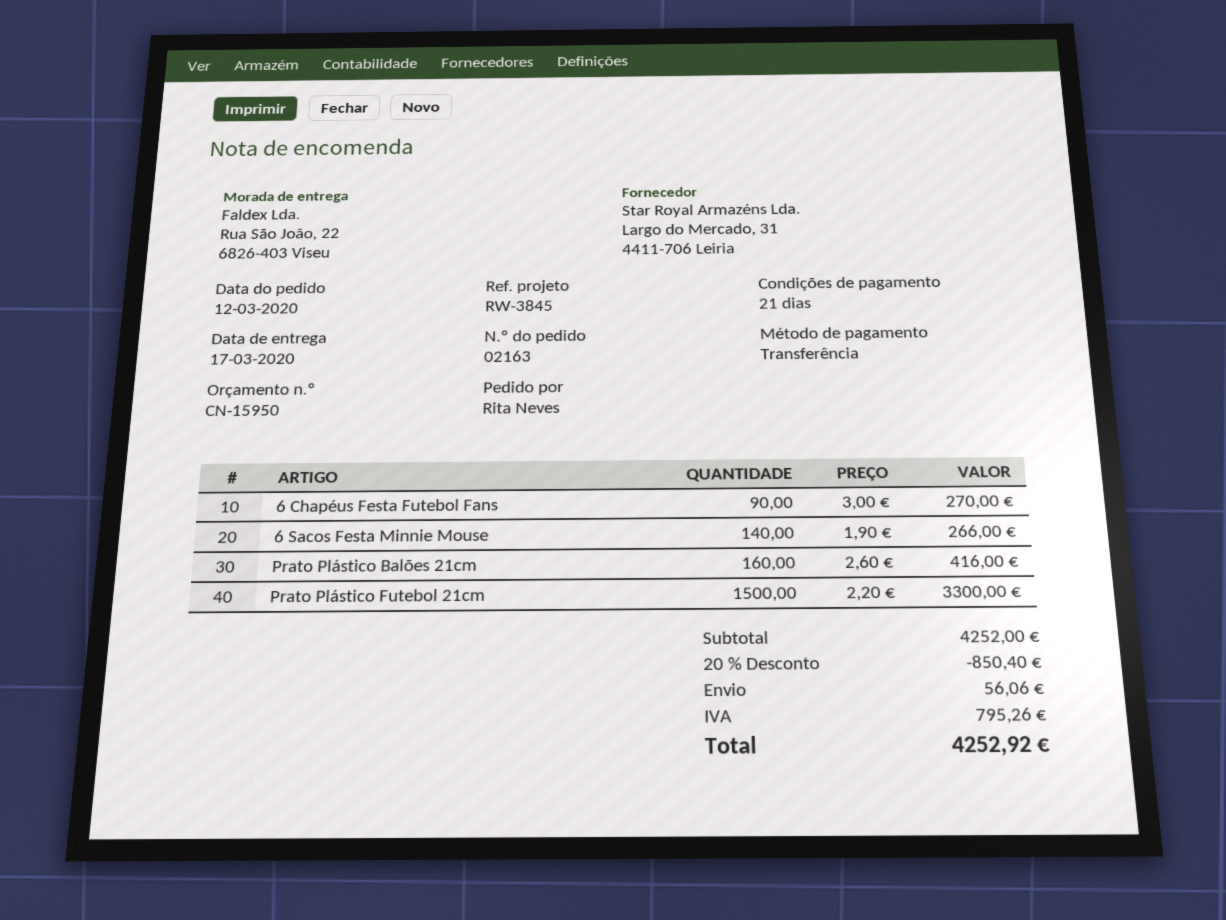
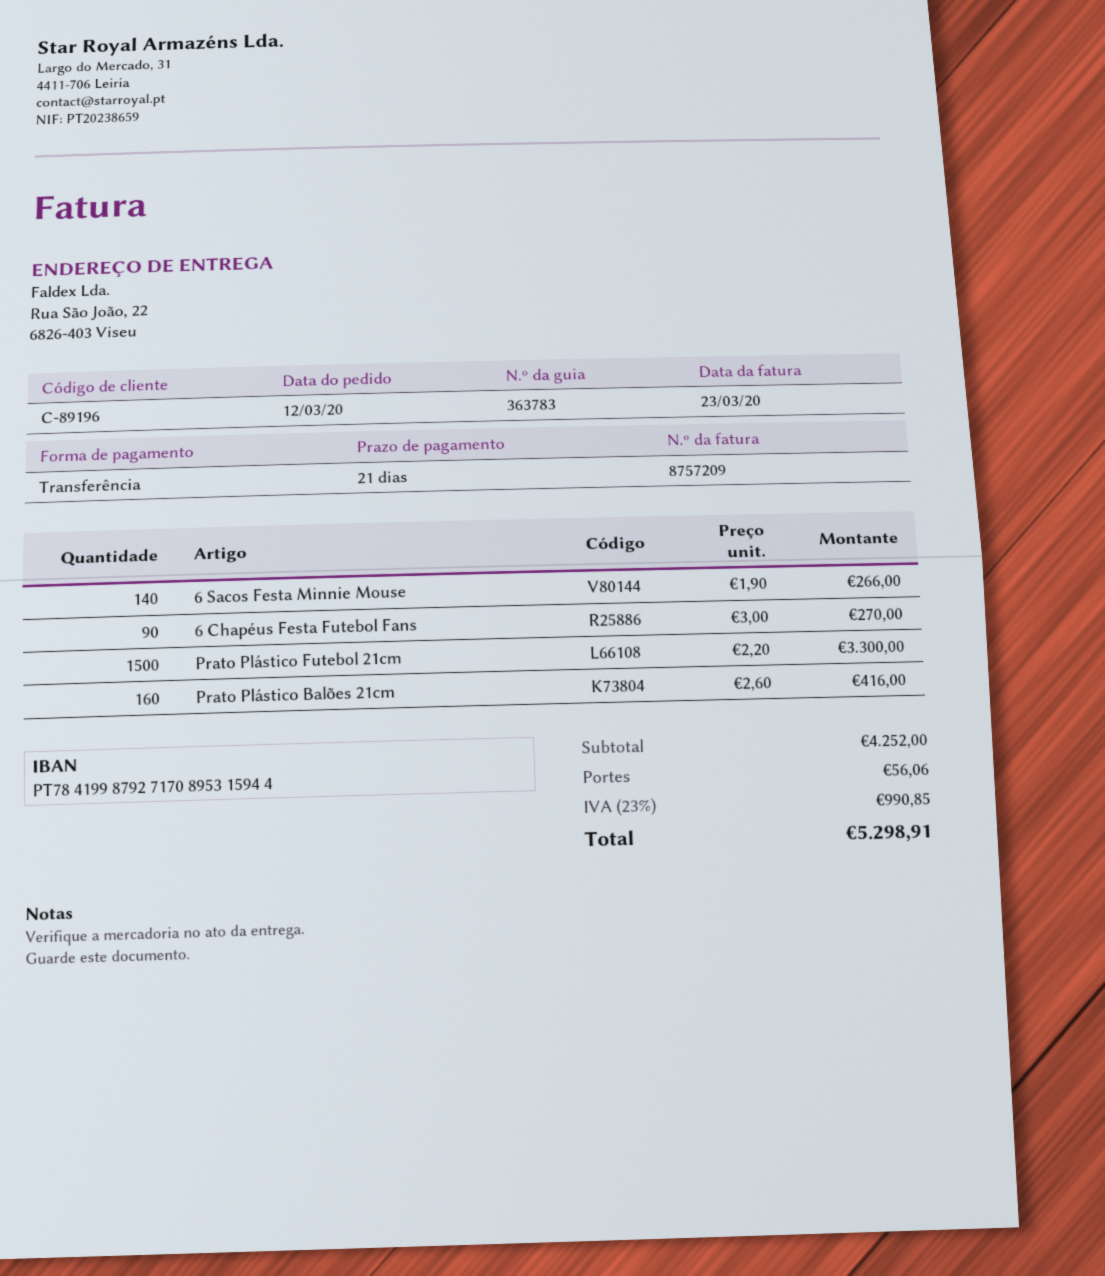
discount: 20% = 850.40 -> none
tax: 795.26 -> 990.85
total: 4252.92 -> 5298.91

